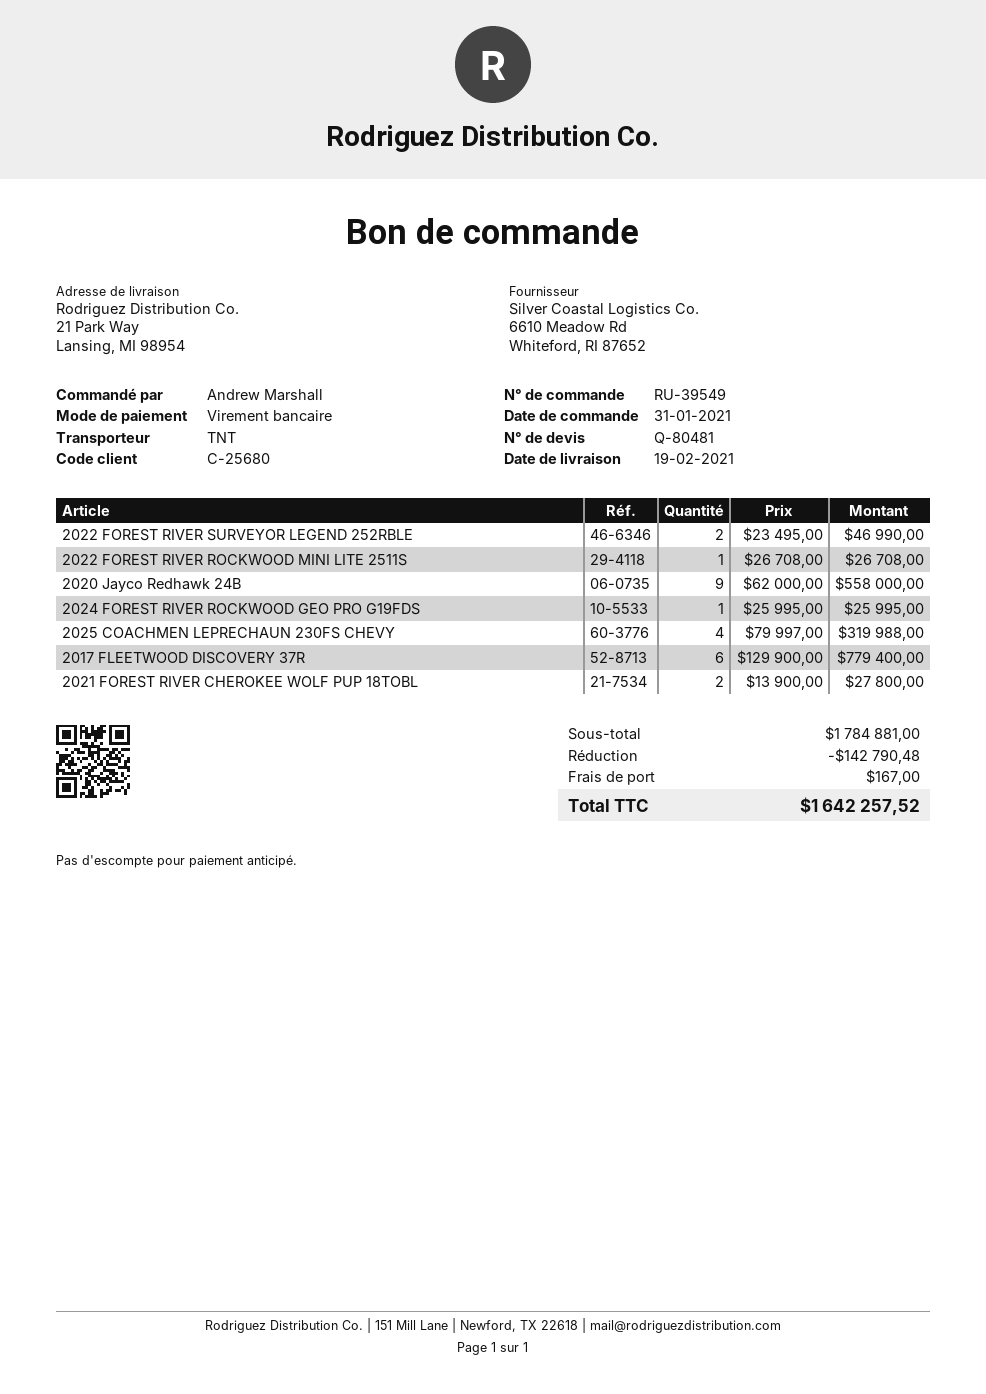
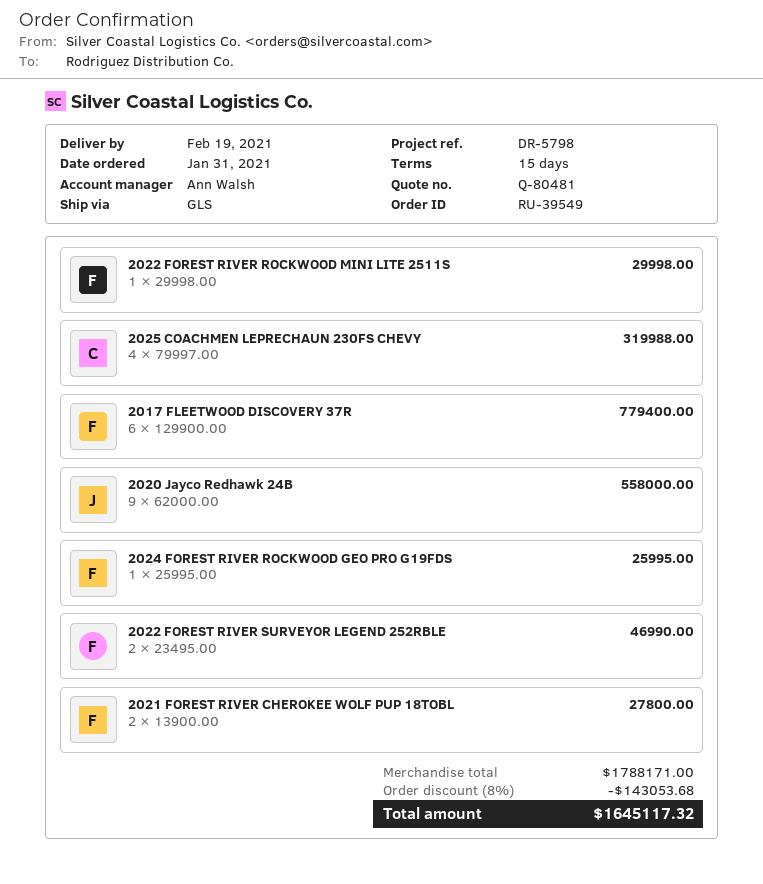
shipping method: TNT -> GLS
2022 FOREST RIVER ROCKWOOD MINI LITE 2511S: 1 x 26708.00 = 26708.00 -> 1 x 29998.00 = 29998.00
subtotal: 1784881.00 -> 1788171.00
discount: 142790.48 -> 143053.68
shipping: 167.00 -> none
total: 1642257.52 -> 1645117.32

